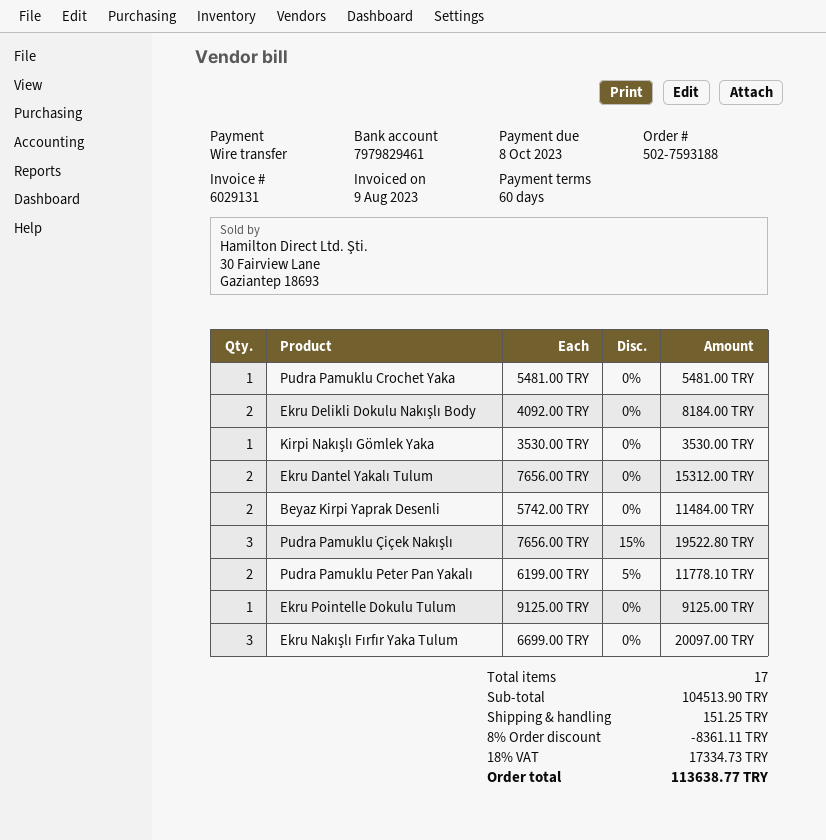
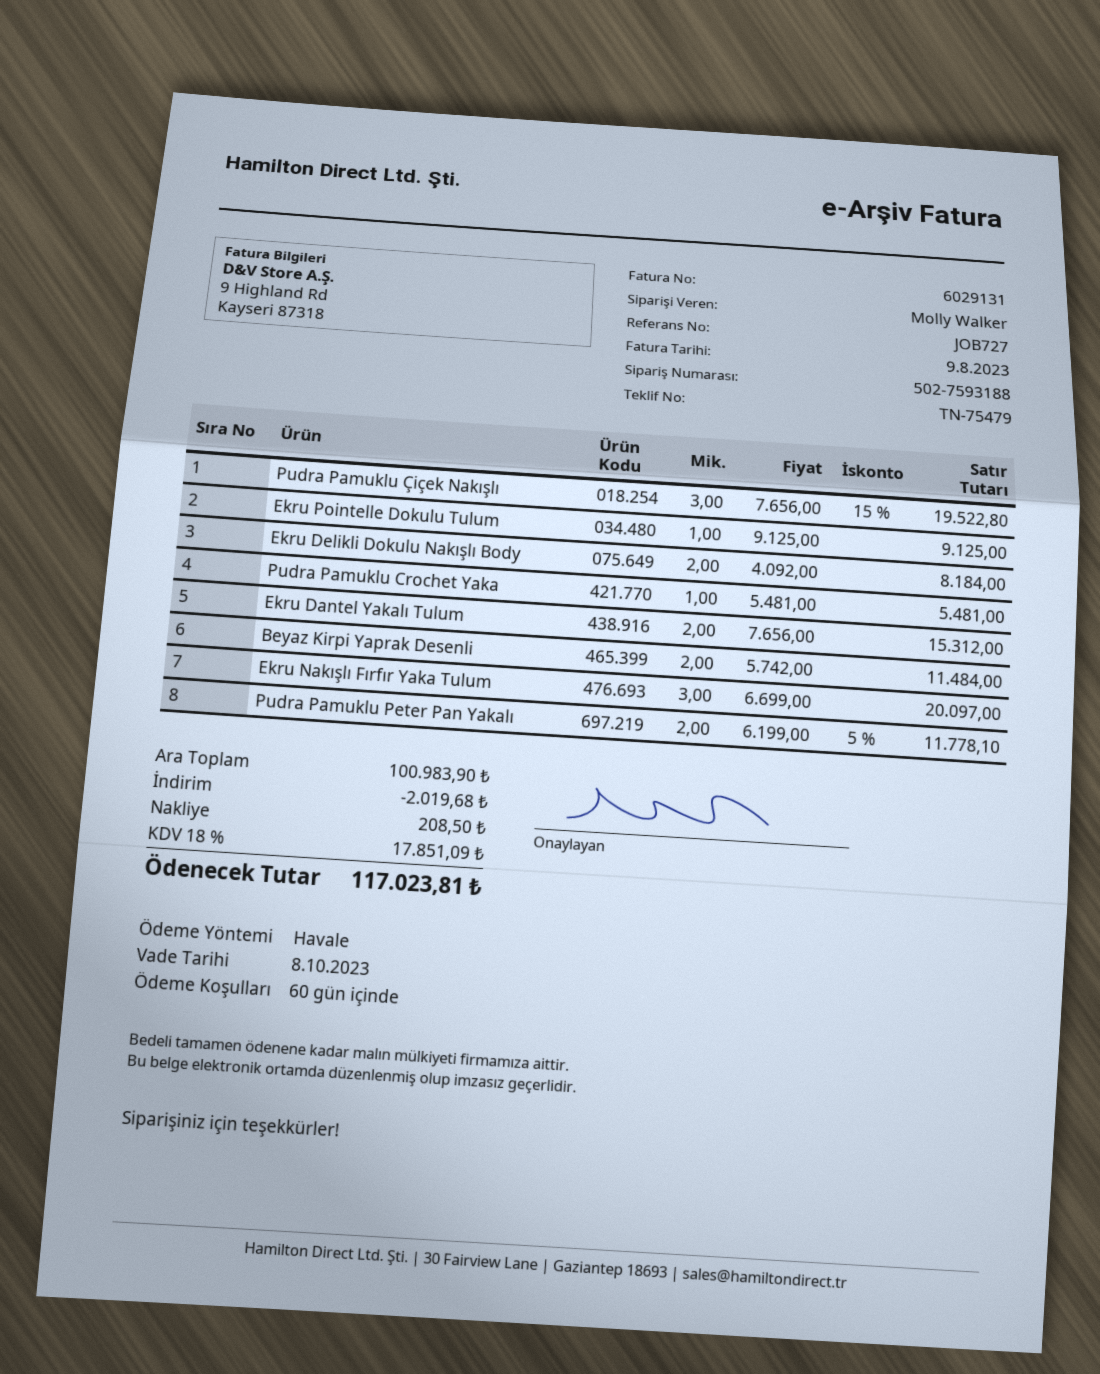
Kirpi Nakışlı Gömlek Yaka: 1 x 3530.00 = 3530.00 -> none
subtotal: 104513.90 -> 100983.90
discount: 8361.11 -> 2019.68
shipping: 151.25 -> 208.50
tax: 18% = 17334.73 -> 18% = 17851.09
total: 113638.77 -> 117023.81

